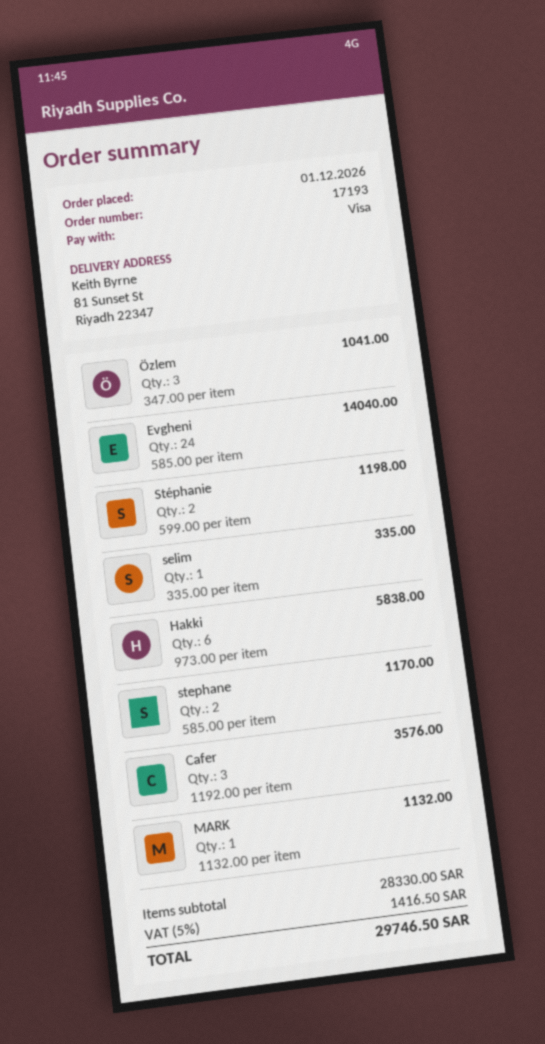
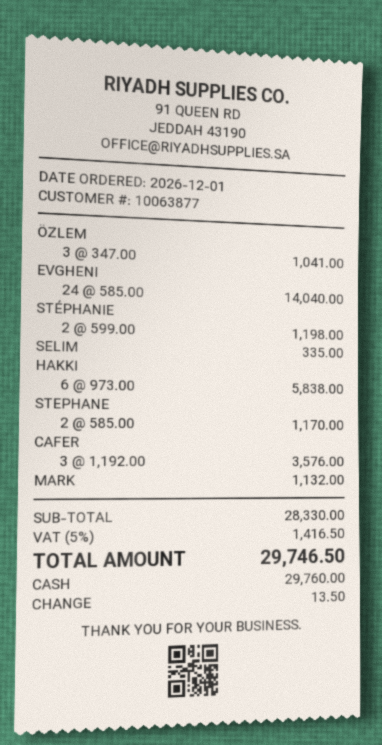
payment method: Visa -> cash

